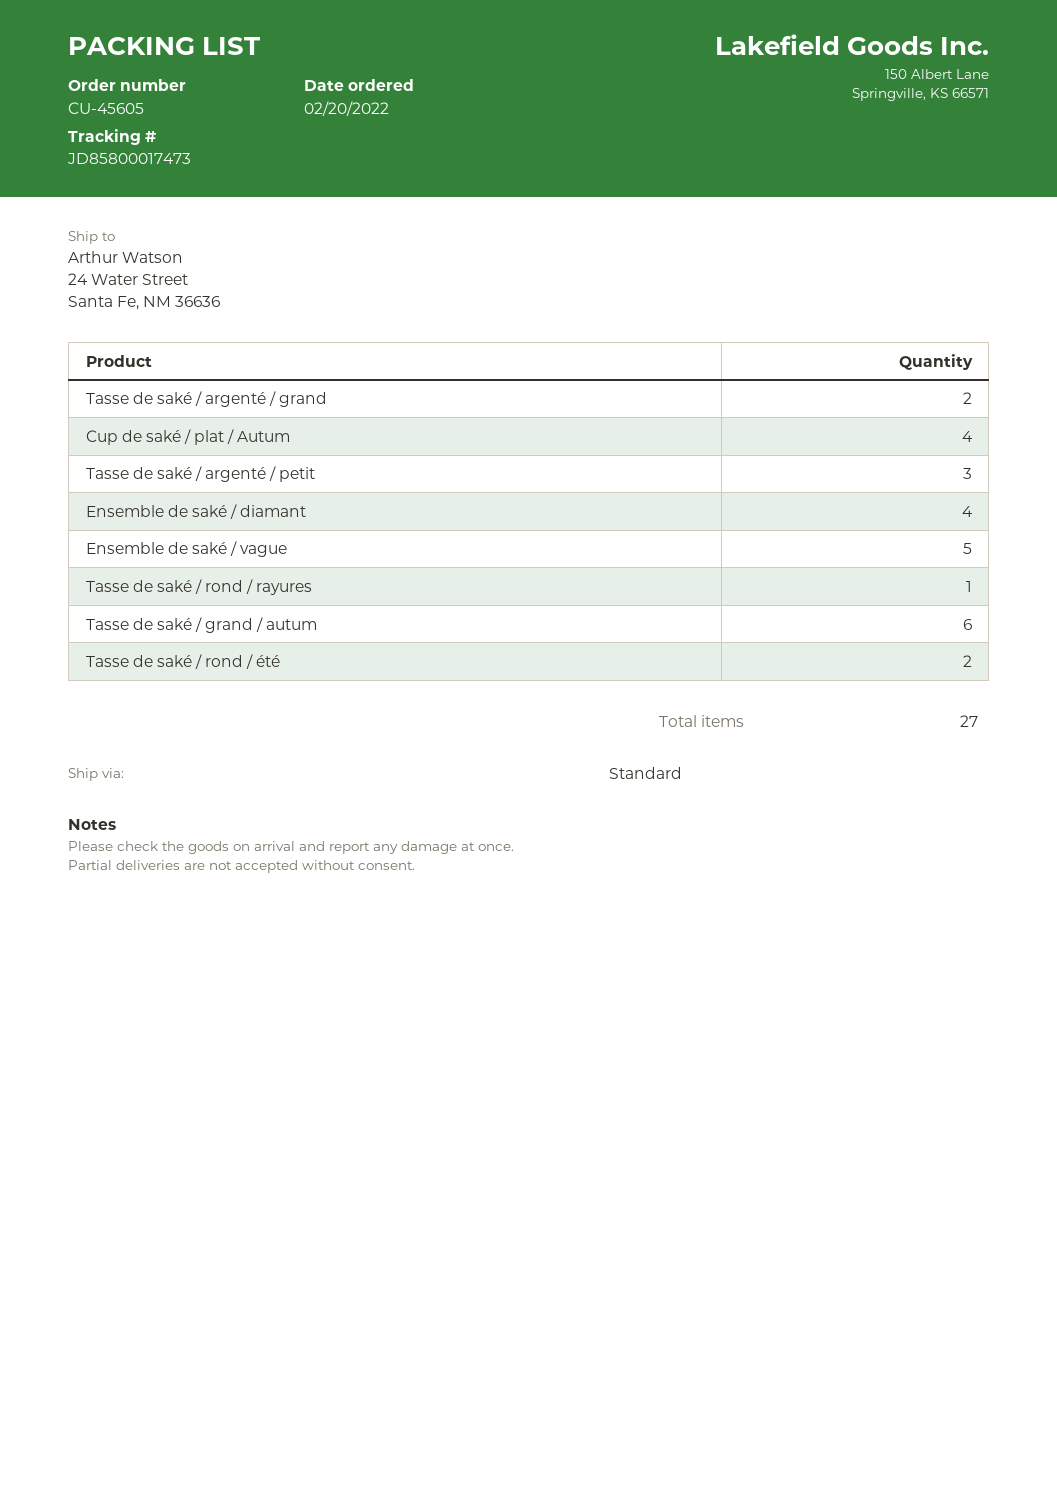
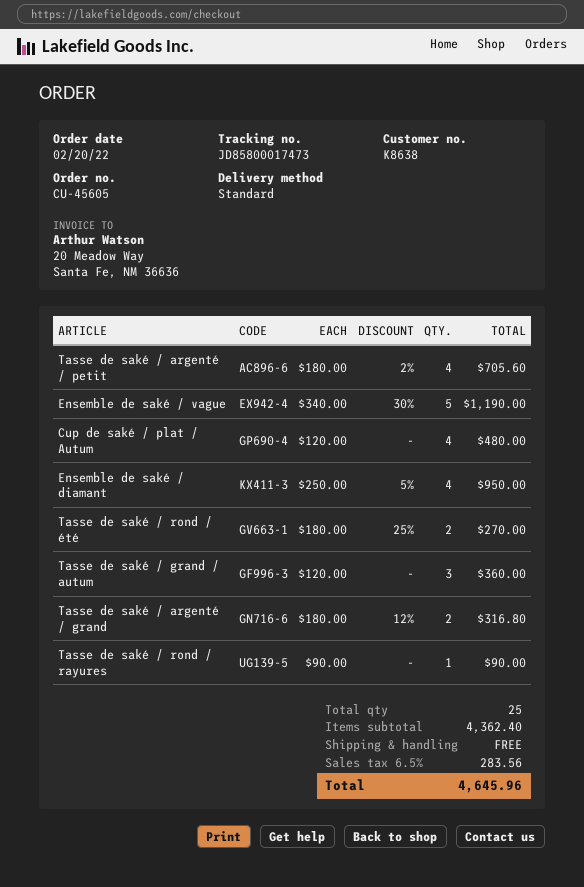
Tasse de saké / argenté / petit: 3 -> 4
Tasse de saké / grand / autum: 6 -> 3
total quantity: 27 -> 25

